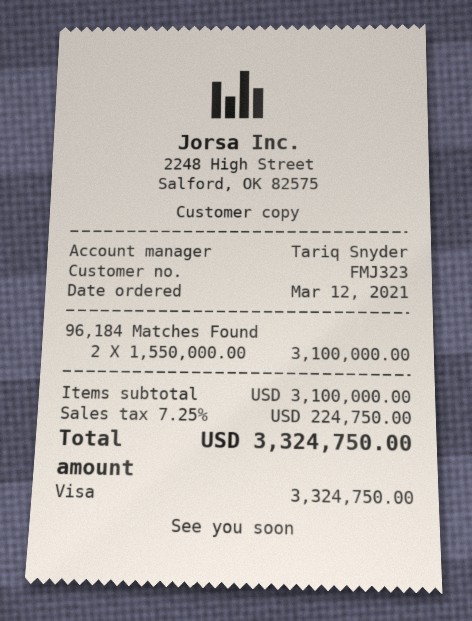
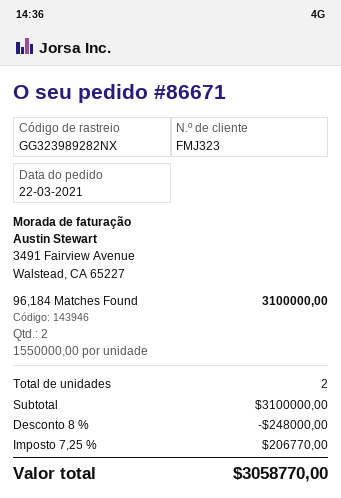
order date: 2021-03-12 -> 2021-03-22
discount: none -> 8% = 248000.00
tax: 7.25% = 224750.00 -> 7.25% = 206770.00
total: 3324750.00 -> 3058770.00

